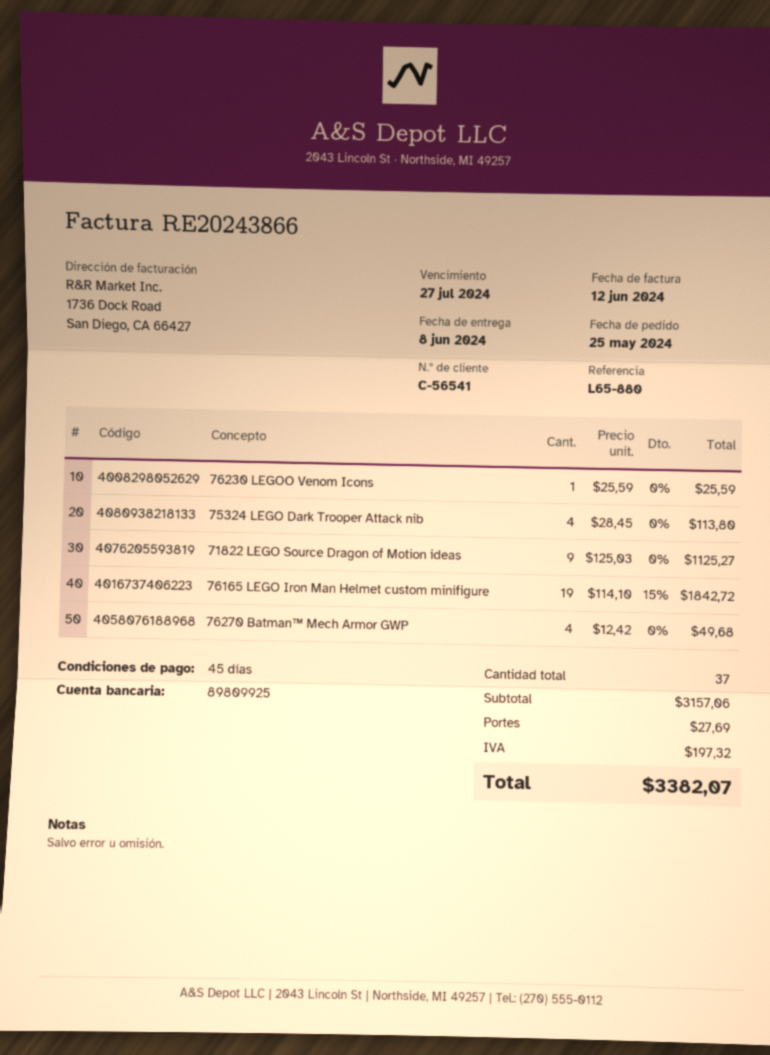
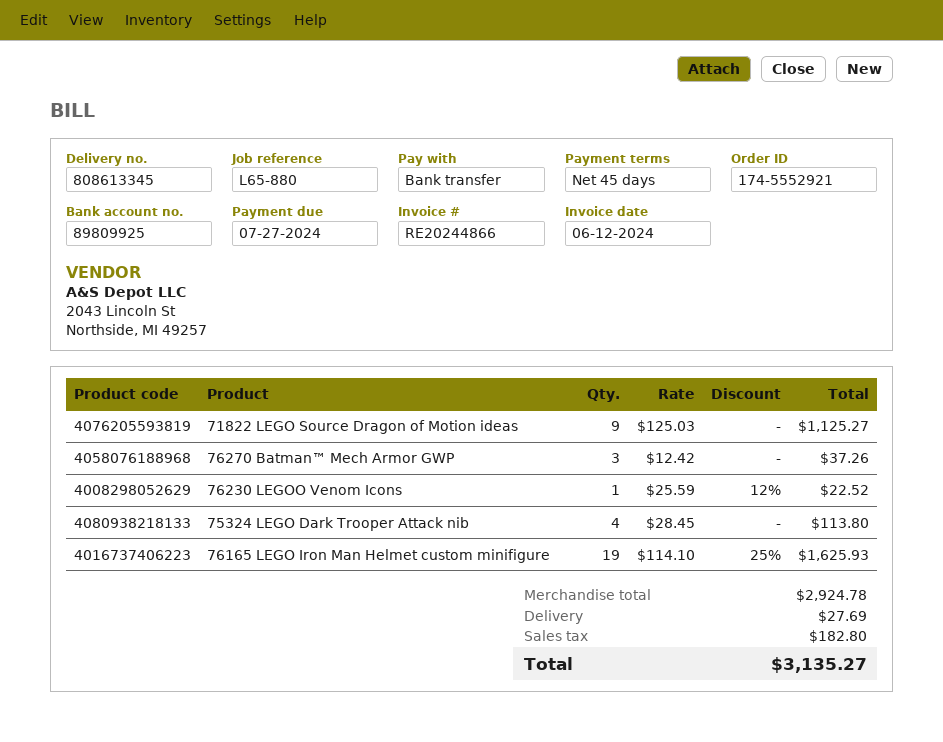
invoice number: RE20243866 -> RE20244866
76230 LEGOO Venom Icons: 1 x 25.59 = 25.59 -> 1 x 25.59 - 12% = 22.52
76165 LEGO Iron Man Helmet custom minifigure: 19 x 114.10 - 15% = 1842.72 -> 19 x 114.10 - 25% = 1625.93
76270 Batman™ Mech Armor GWP: 4 x 12.42 = 49.68 -> 3 x 12.42 = 37.26
subtotal: 3157.06 -> 2924.78
tax: 197.32 -> 182.80
total: 3382.07 -> 3135.27

